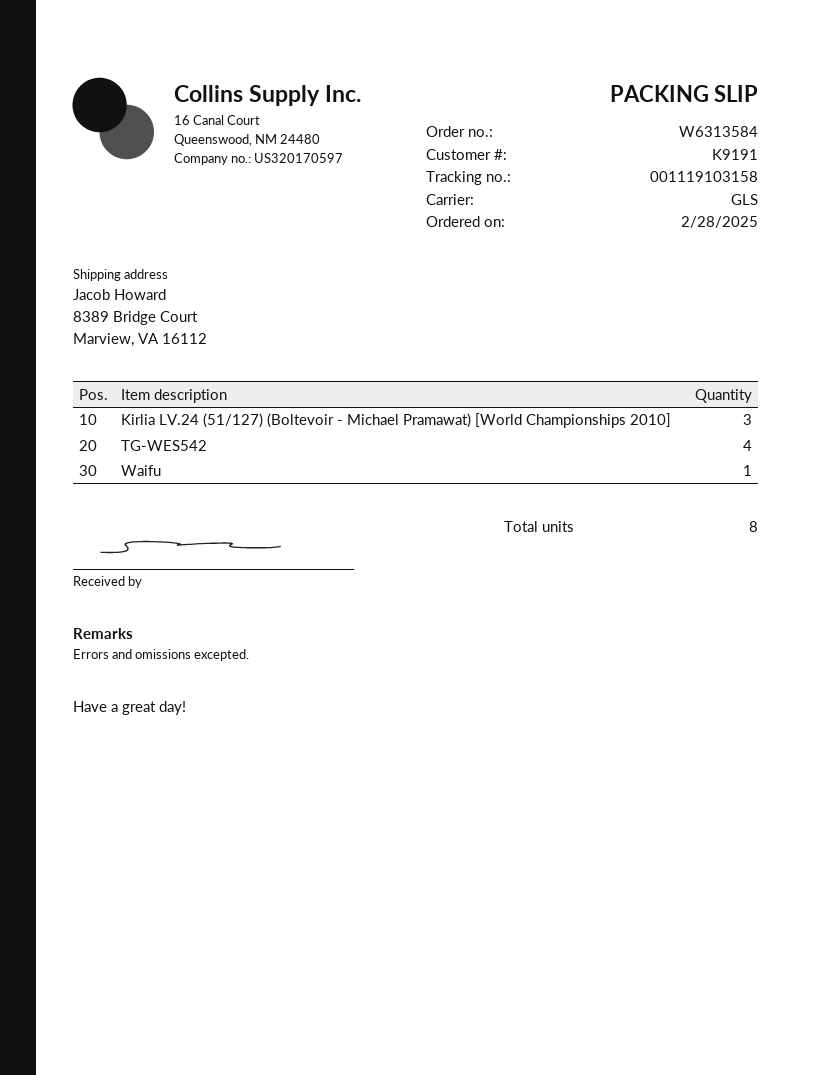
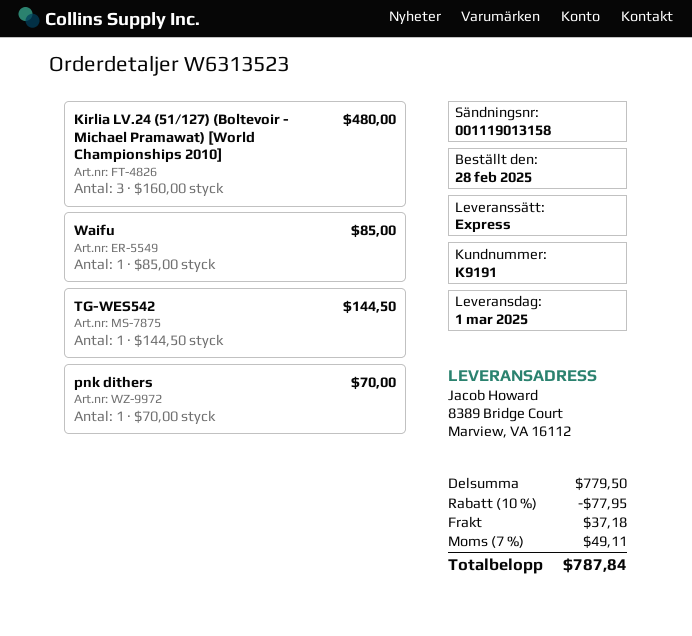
order number: W6313584 -> W6313523
shipping method: GLS -> express
tracking number: 001119103158 -> 001119013158
TG-WES542: 4 -> 1
pnk dithers: none -> 1

